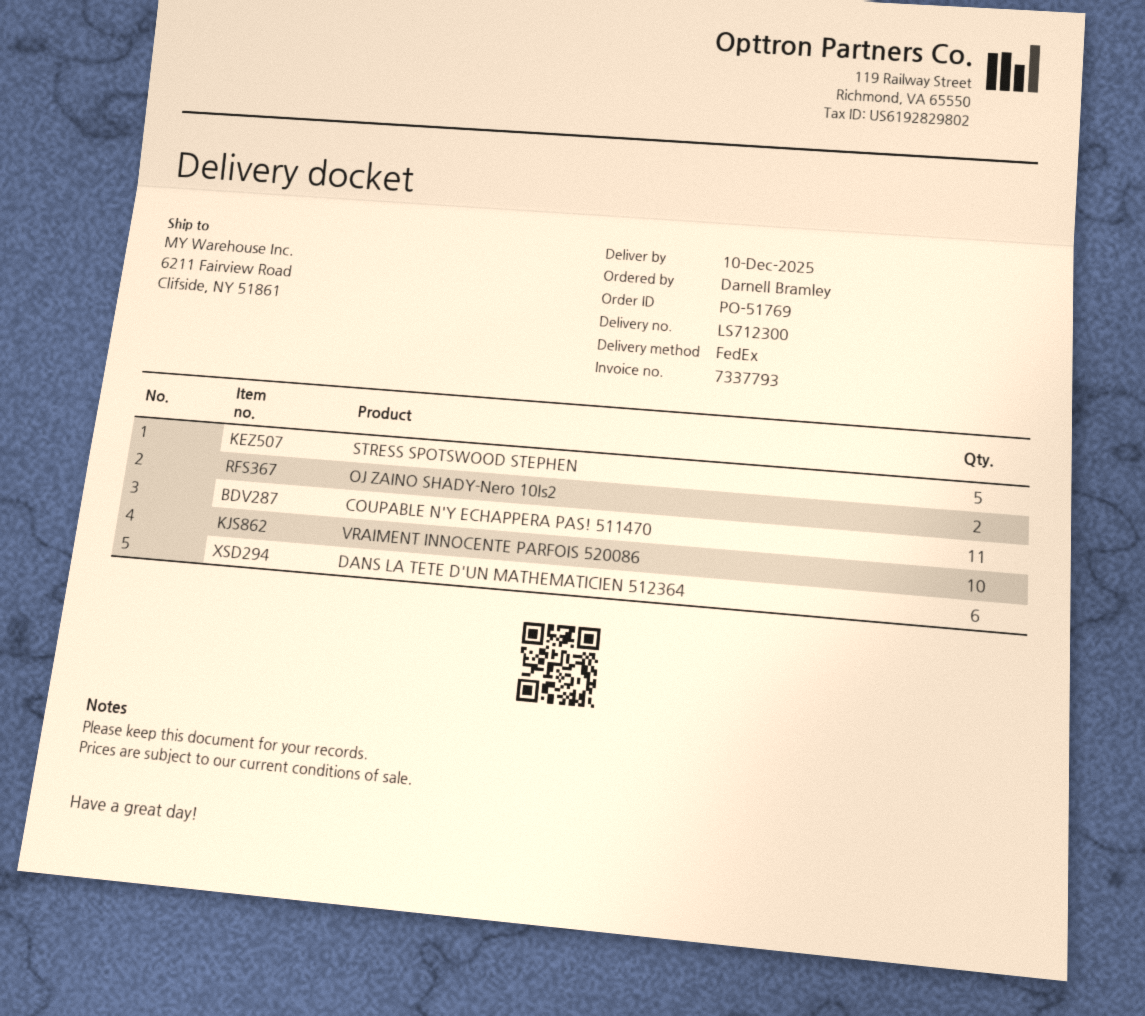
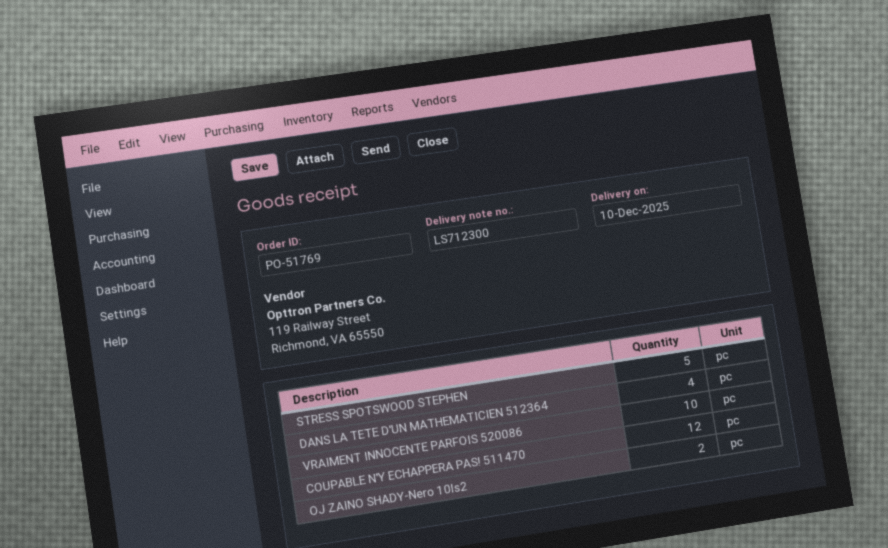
COUPABLE N'Y ECHAPPERA PAS! 511470: 11 -> 12
DANS LA TETE D'UN MATHEMATICIEN 512364: 6 -> 4

